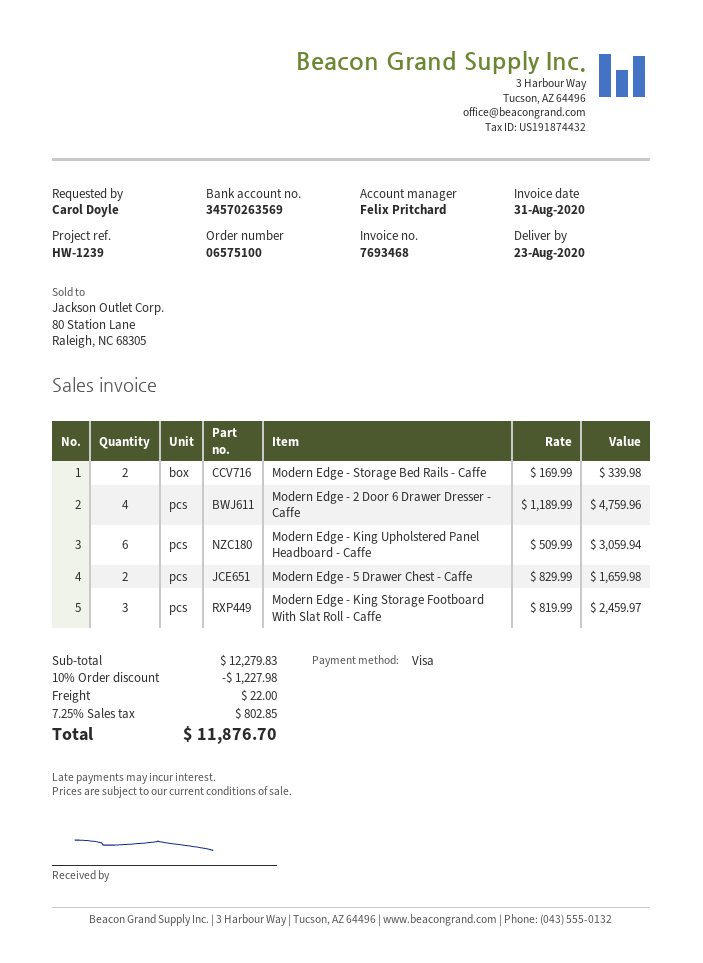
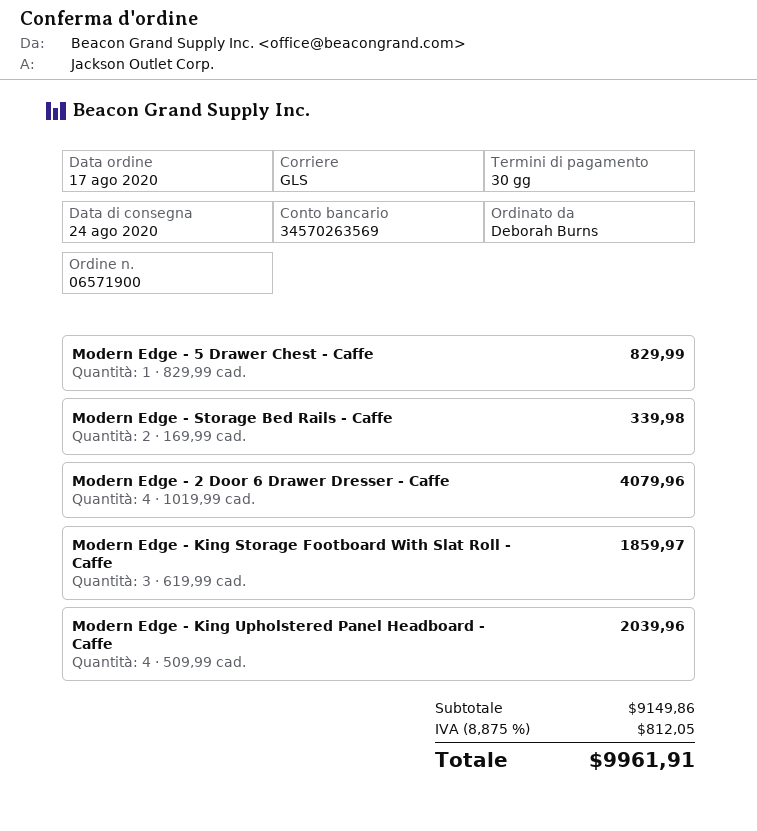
order number: 06575100 -> 06571900
delivery date: 2020-08-23 -> 2020-08-24
ordered by: Carol Doyle -> Deborah Burns
Modern Edge - 2 Door 6 Drawer Dresser - Caffe: 4 x 1189.99 = 4759.96 -> 4 x 1019.99 = 4079.96
Modern Edge - King Upholstered Panel Headboard - Caffe: 6 x 509.99 = 3059.94 -> 4 x 509.99 = 2039.96
Modern Edge - 5 Drawer Chest - Caffe: 2 x 829.99 = 1659.98 -> 1 x 829.99 = 829.99
Modern Edge - King Storage Footboard With Slat Roll - Caffe: 3 x 819.99 = 2459.97 -> 3 x 619.99 = 1859.97
subtotal: 12279.83 -> 9149.86
discount: 10% = 1227.98 -> none
shipping: 22.00 -> none
tax: 7.25% = 802.85 -> 8.875% = 812.05
total: 11876.70 -> 9961.91

